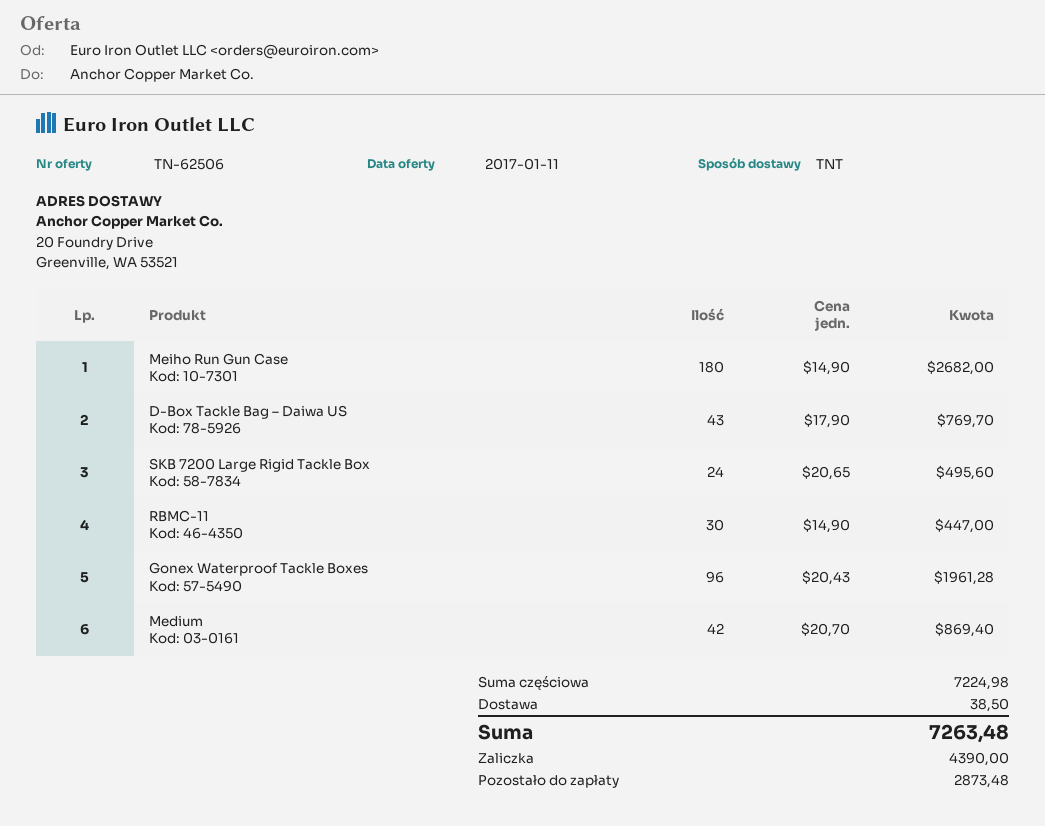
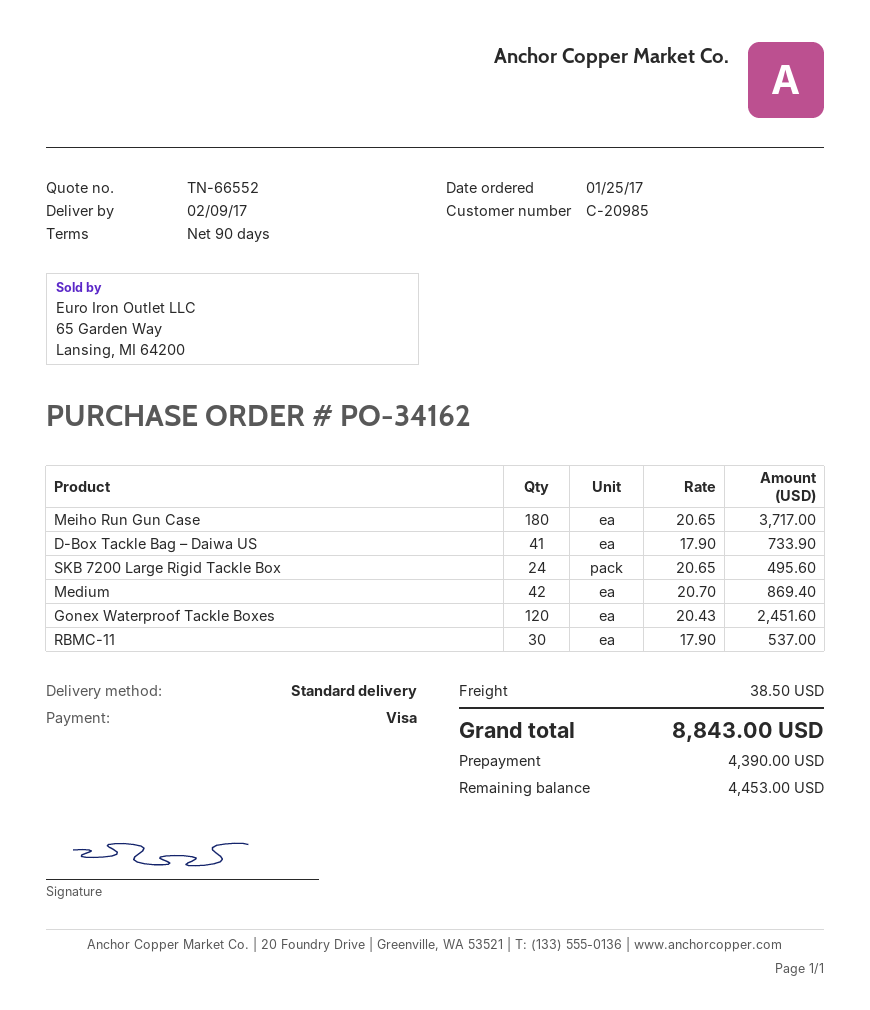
quote number: TN-62506 -> TN-66552
shipping method: TNT -> standard
Meiho Run Gun Case: 180 x 14.90 = 2682.00 -> 180 x 20.65 = 3717.00
D-Box Tackle Bag – Daiwa US: 43 x 17.90 = 769.70 -> 41 x 17.90 = 733.90
RBMC-11: 30 x 14.90 = 447.00 -> 30 x 17.90 = 537.00
Gonex Waterproof Tackle Boxes: 96 x 20.43 = 1961.28 -> 120 x 20.43 = 2451.60
total: 7263.48 -> 8843.00
balance: 2873.48 -> 4453.00

